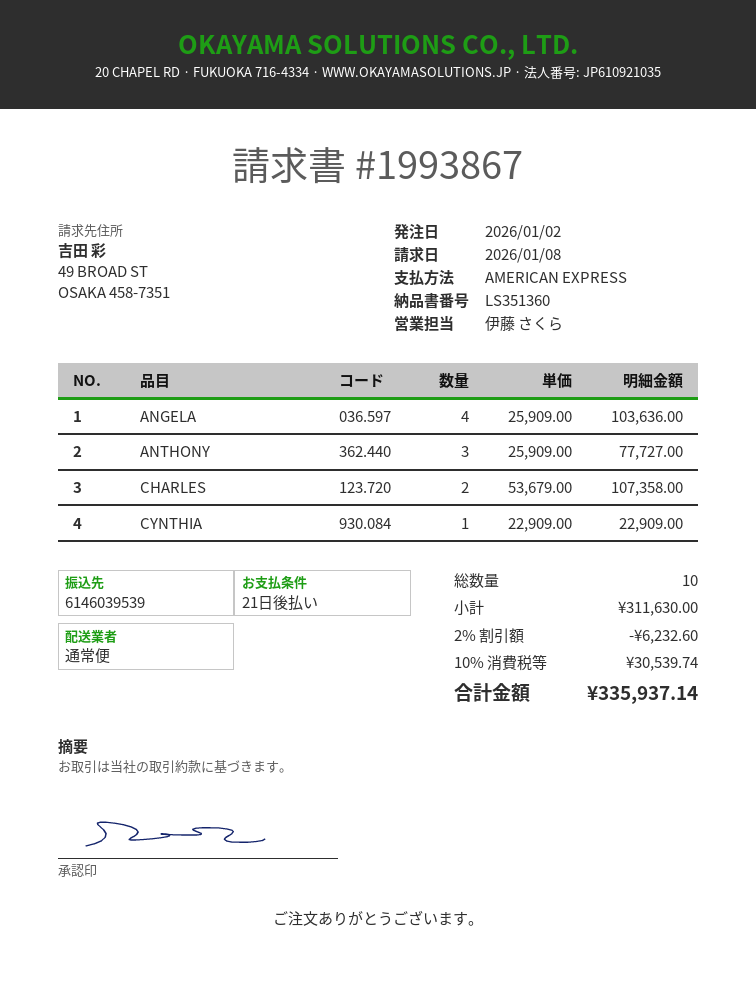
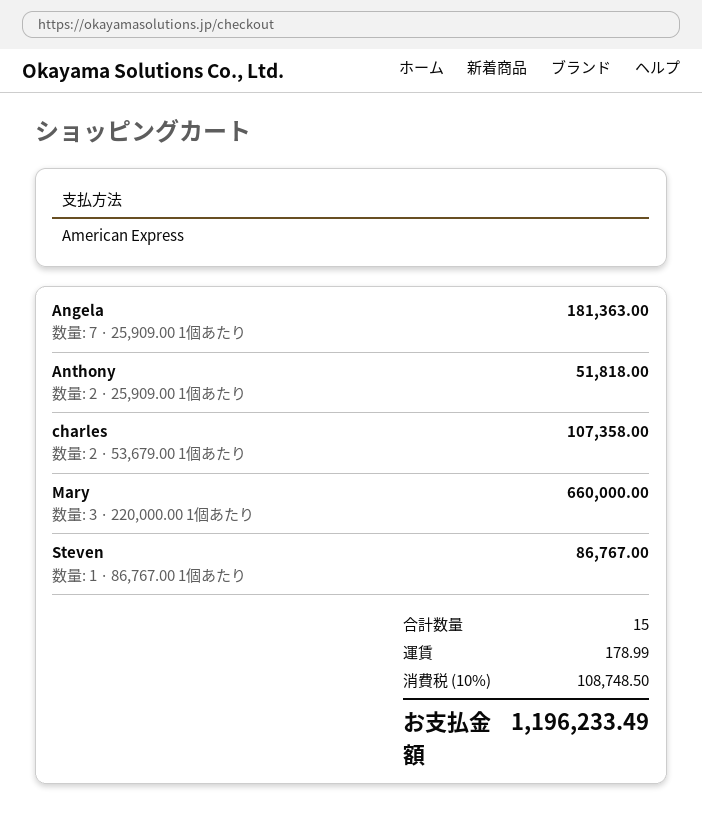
ANGELA: 4 x 25909.00 = 103636.00 -> 7 x 25909.00 = 181363.00
ANTHONY: 3 x 25909.00 = 77727.00 -> 2 x 25909.00 = 51818.00
CYNTHIA: 1 x 22909.00 = 22909.00 -> none
Mary: none -> 3 x 220000.00 = 660000.00
Steven: none -> 1 x 86767.00 = 86767.00
total quantity: 10 -> 15
discount: 2% = 6232.60 -> none
shipping: none -> 178.99
tax: 10% = 30539.74 -> 10% = 108748.50
total: 335937.14 -> 1196233.49

